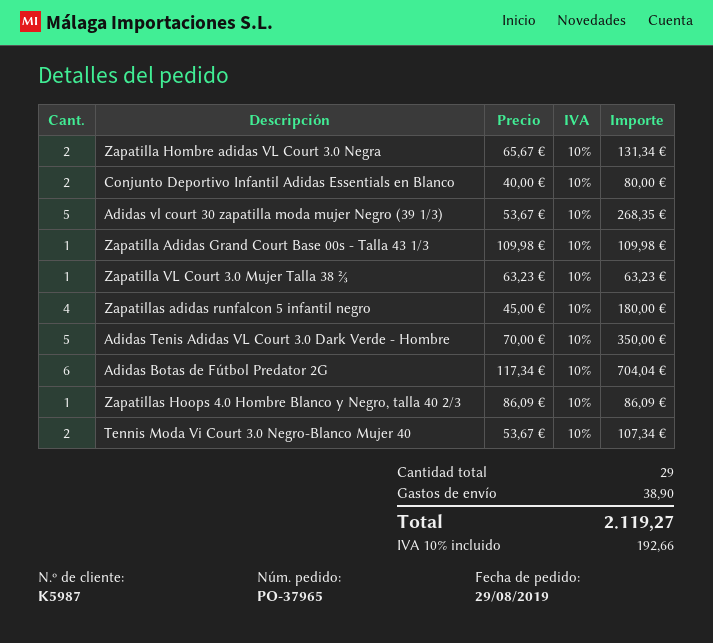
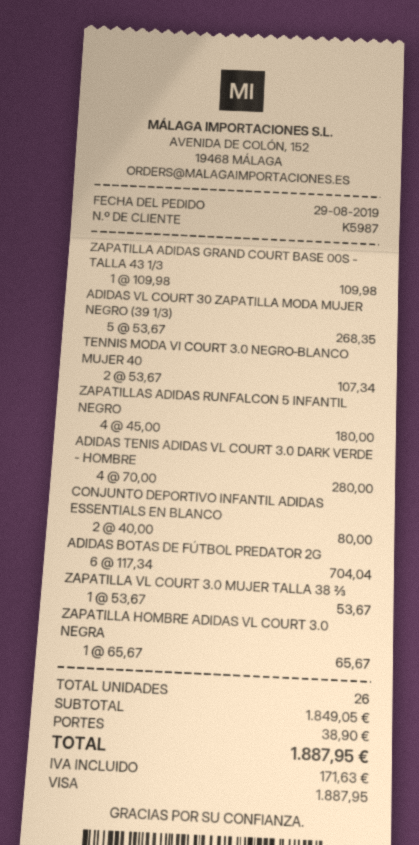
Zapatilla Hombre adidas VL Court 3.0 Negra: 2 x 65.67 = 131.34 -> 1 x 65.67 = 65.67
Zapatilla VL Court 3.0 Mujer Talla 38 ⅔: 1 x 63.23 = 63.23 -> 1 x 53.67 = 53.67
Adidas Tenis Adidas VL Court 3.0 Dark Verde - Hombre: 5 x 70.00 = 350.00 -> 4 x 70.00 = 280.00
Zapatillas Hoops 4.0 Hombre Blanco y Negro, talla 40 2/3: 1 x 86.09 = 86.09 -> none
total quantity: 29 -> 26
tax: 192.66 -> 171.63
total: 2119.27 -> 1887.95

